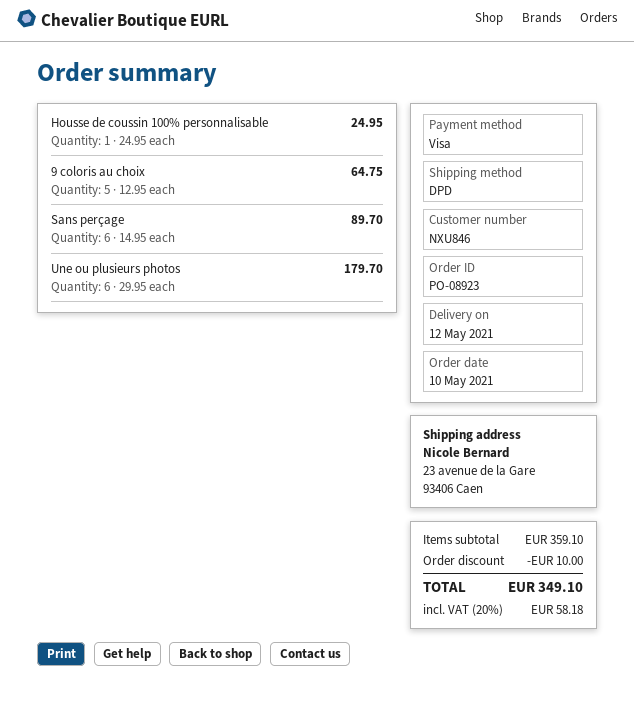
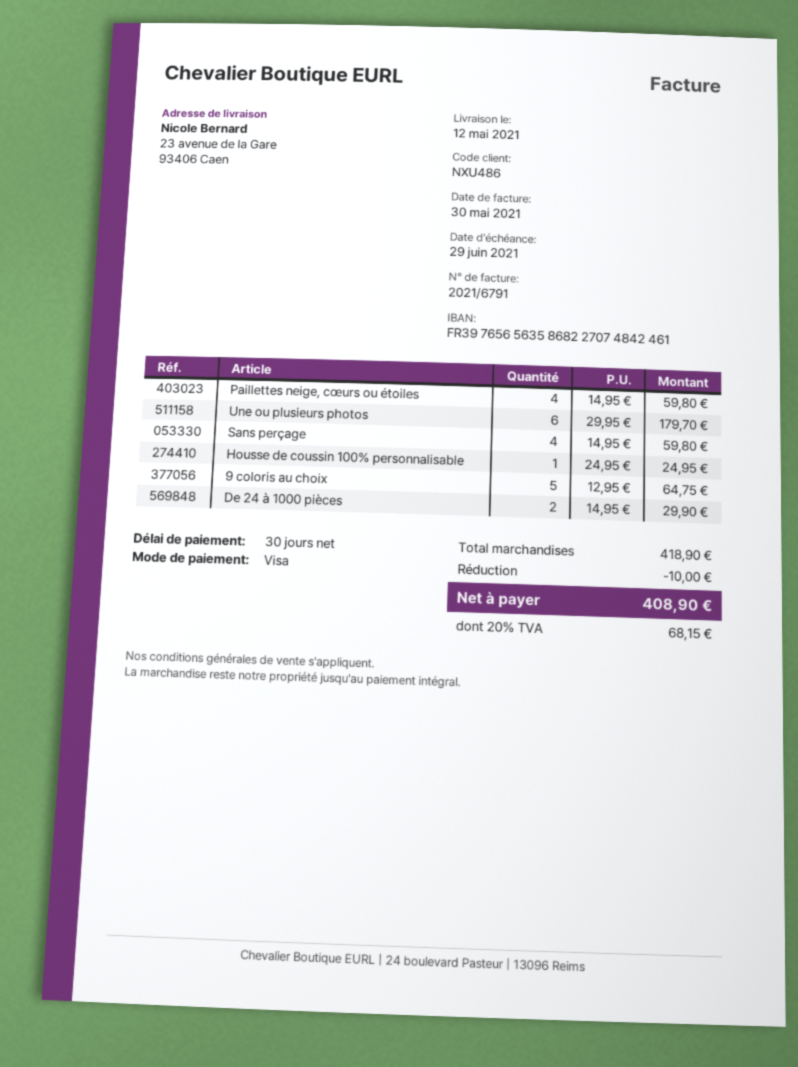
customer number: NXU846 -> NXU486
Sans perçage: 6 x 14.95 = 89.70 -> 4 x 14.95 = 59.80
Paillettes neige, cœurs ou étoiles: none -> 4 x 14.95 = 59.80
De 24 à 1000 pièces: none -> 2 x 14.95 = 29.90
subtotal: 359.10 -> 418.90
tax: 20% = 58.18 -> 20% = 68.15
total: 349.10 -> 408.90

